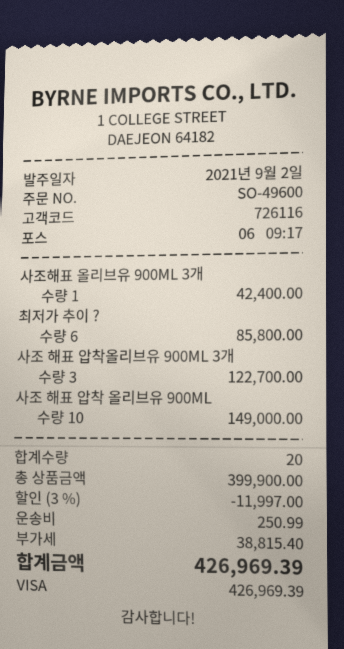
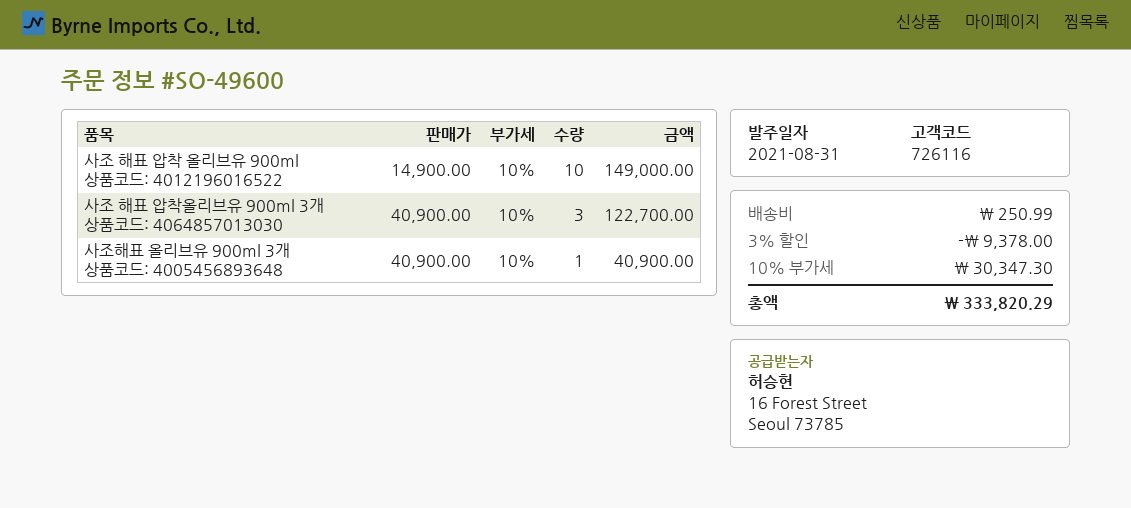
order date: 2021-09-02 -> 2021-08-31
사조해표 올리브유 900ML 3개: 1 for 42400.00 -> 1 for 40900.00
최저가 추이 ?: 6 for 85800.00 -> none
discount: 3% = 11997.00 -> 3% = 9378.00
tax: 38815.40 -> 30347.30
total: 426969.39 -> 333820.29

